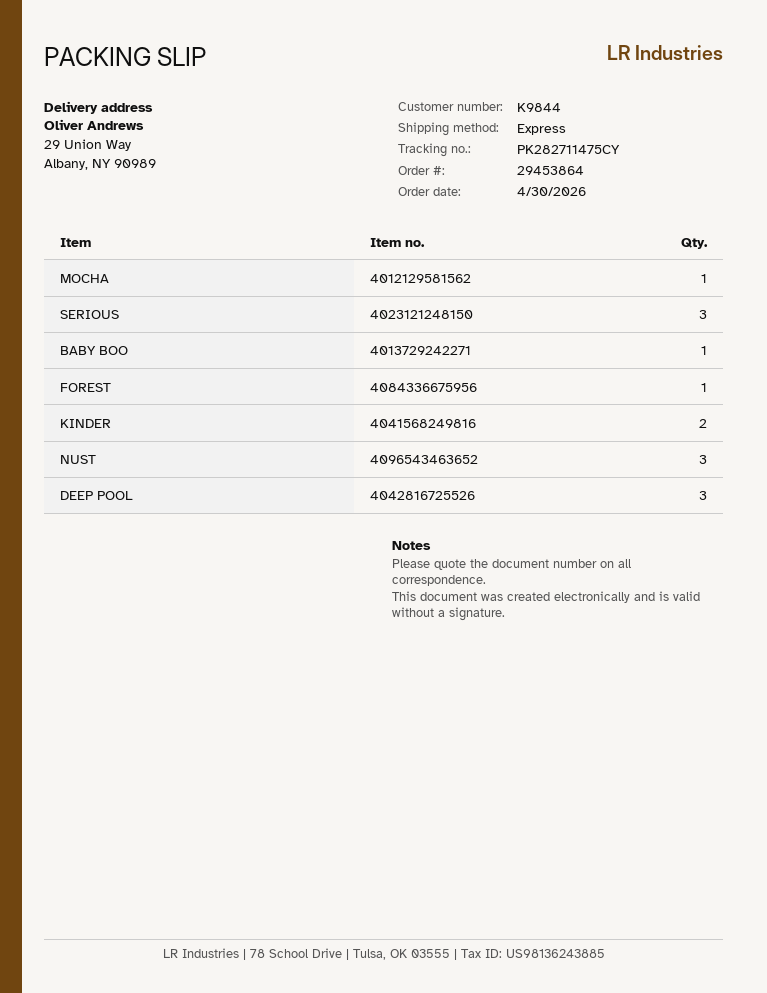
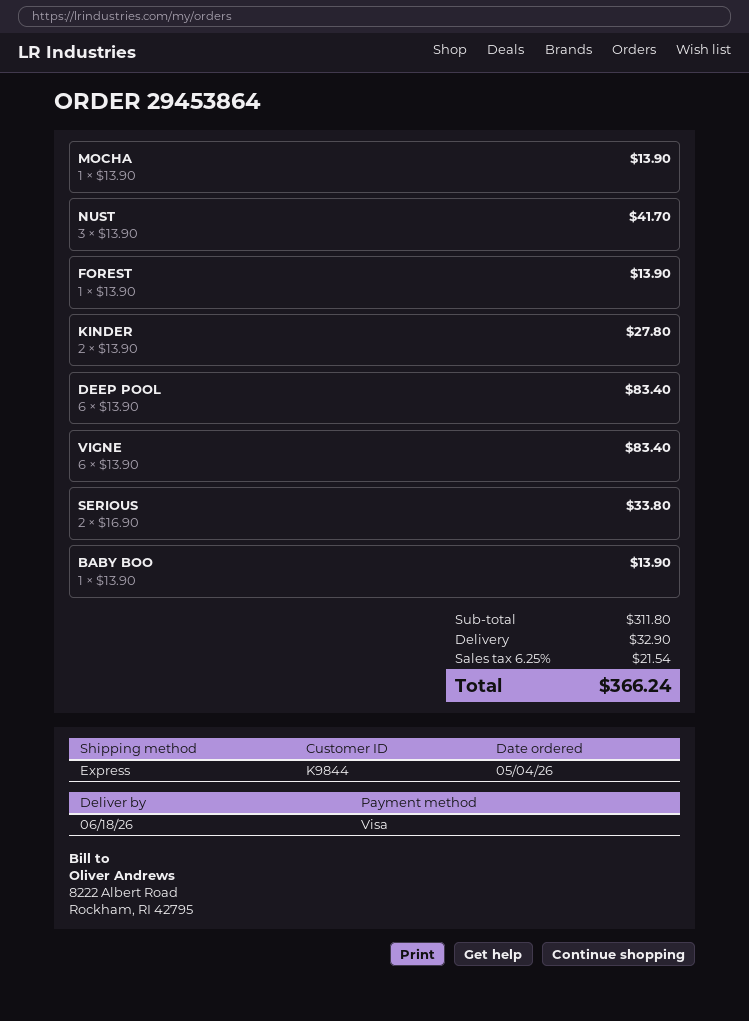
order date: 2026-04-30 -> 2026-05-04
SERIOUS: 3 -> 2
DEEP POOL: 3 -> 6
VIGNE: none -> 6

